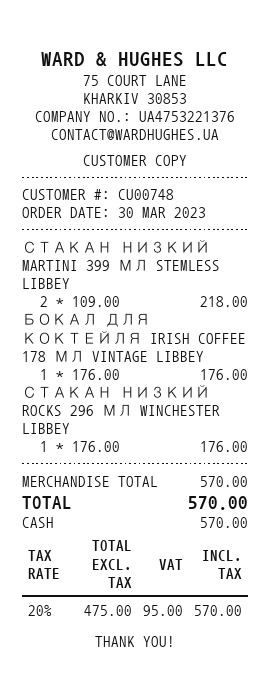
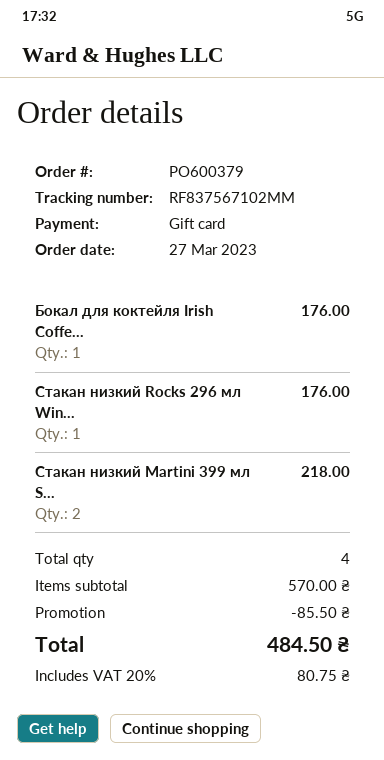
order date: 2023-03-30 -> 2023-03-27
payment method: cash -> gift card
discount: none -> 85.50
tax: 20% = 95.00 -> 20% = 80.75
total: 570.00 -> 484.50

